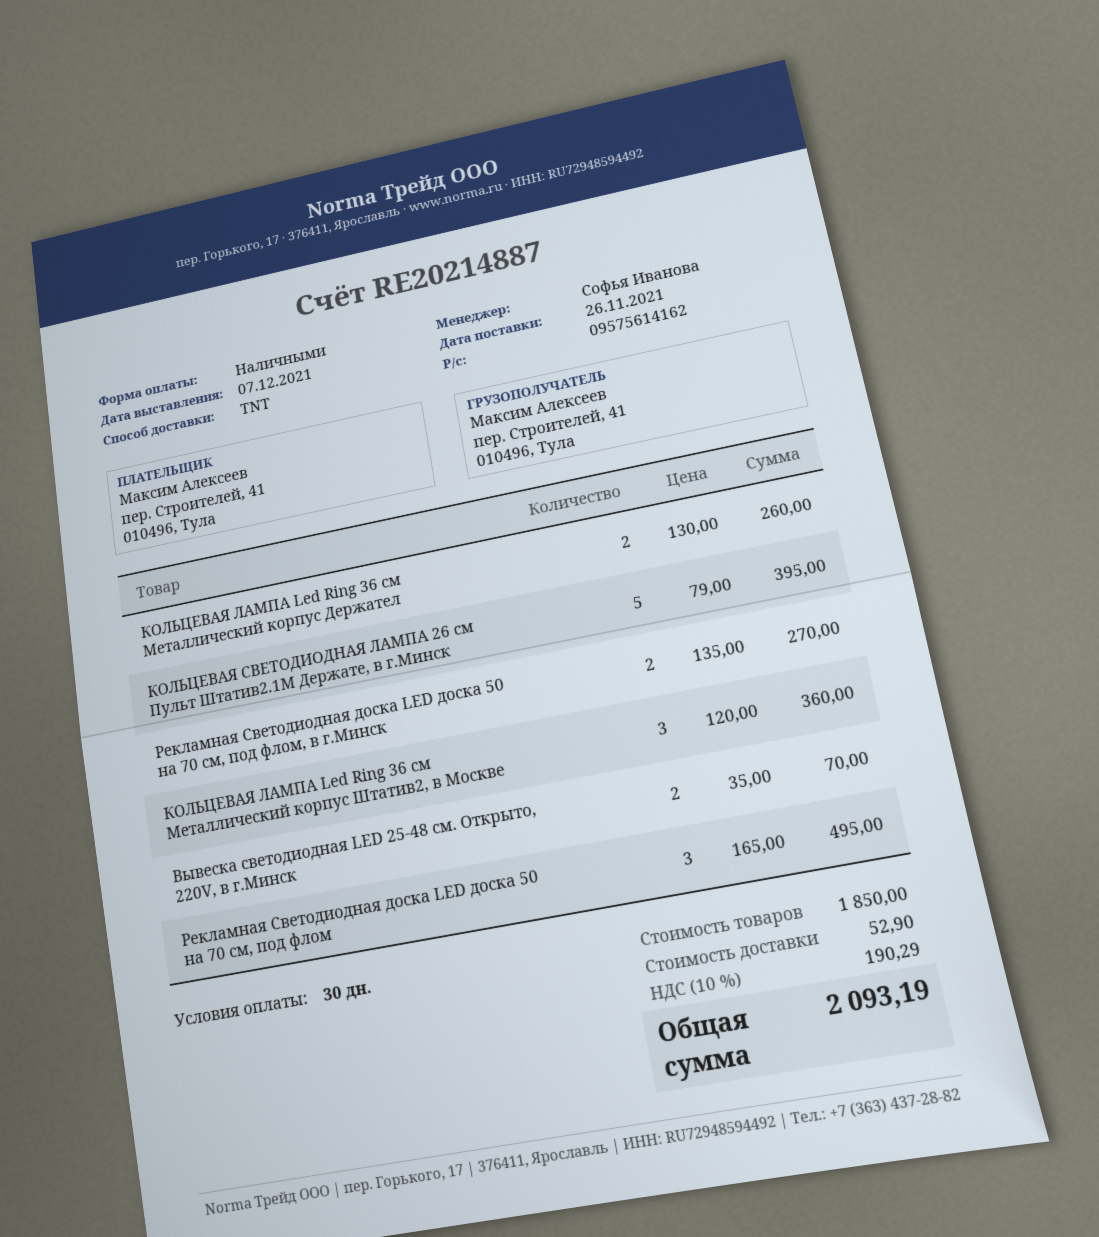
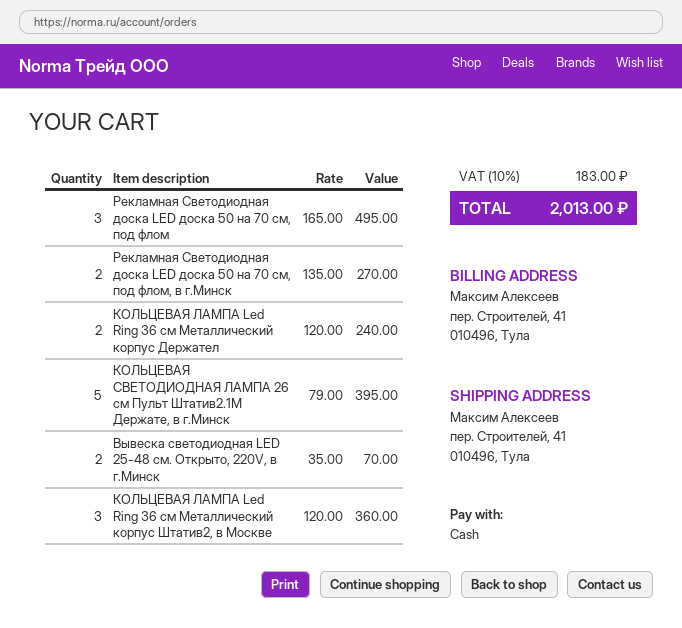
КОЛЬЦЕВАЯ ЛАМПА Led Ring 36 см Металлический корпус Держател: 2 x 130.00 = 260.00 -> 2 x 120.00 = 240.00
shipping: 52.90 -> none
tax: 10% = 190.29 -> 10% = 183.00
total: 2093.19 -> 2013.00

